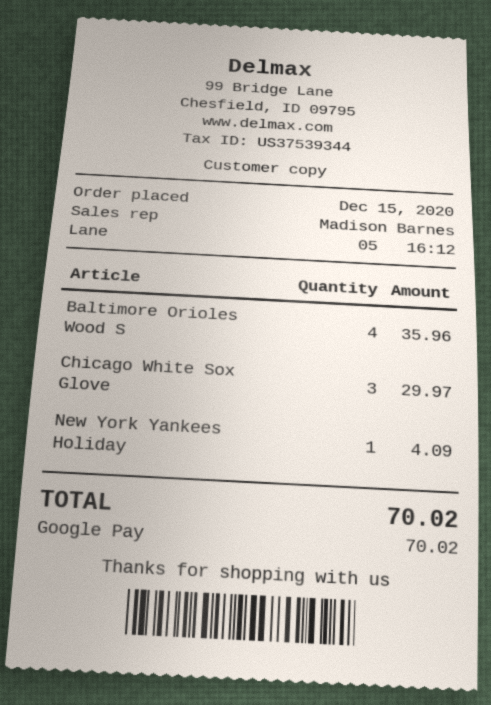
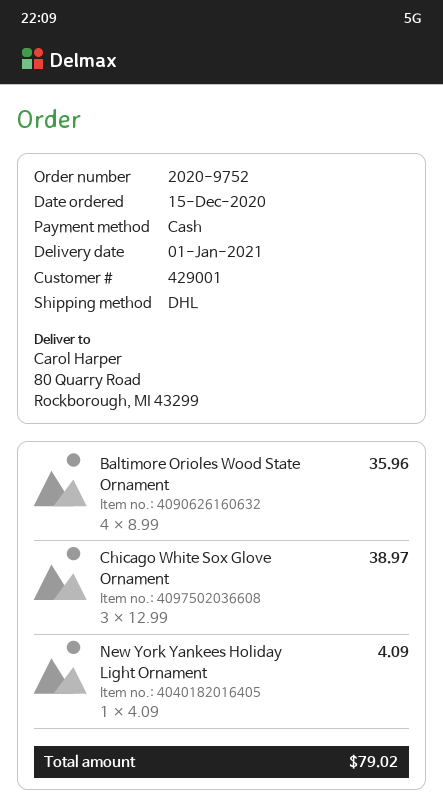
payment method: Google Pay -> cash
Chicago White Sox Glove: 3 for 29.97 -> 3 for 38.97
total: 70.02 -> 79.02

